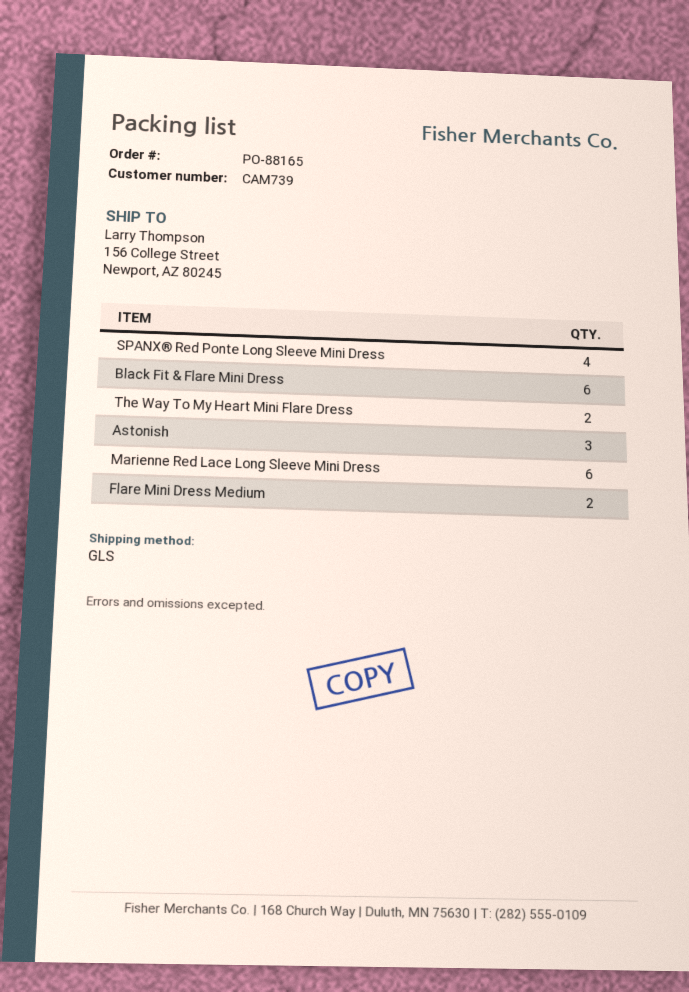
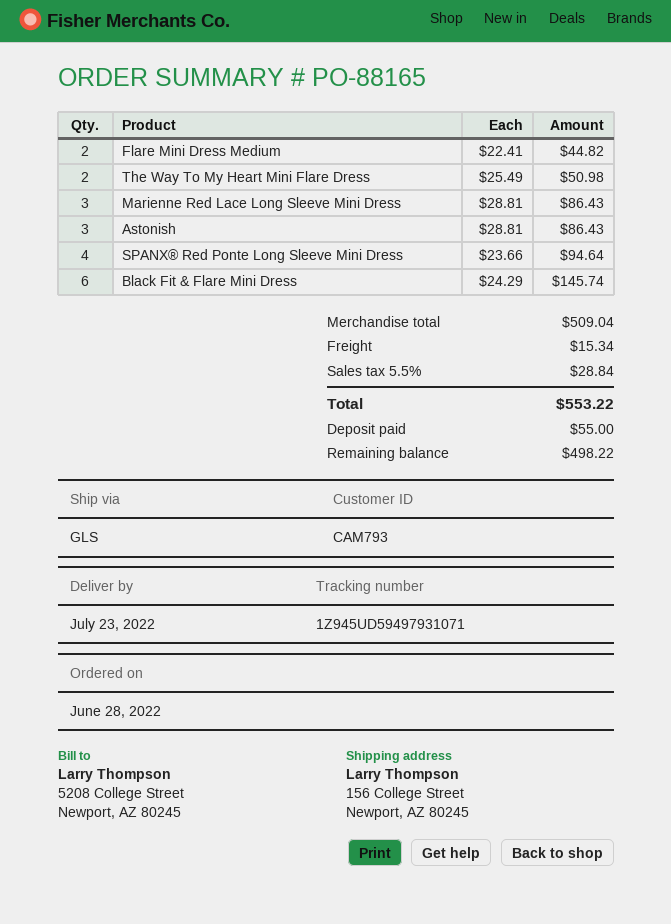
customer number: CAM739 -> CAM793
Marienne Red Lace Long Sleeve Mini Dress: 6 -> 3

